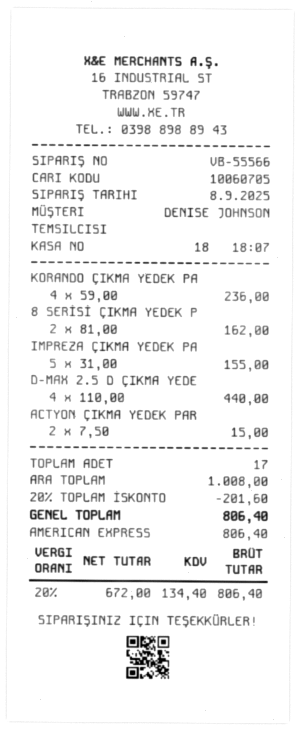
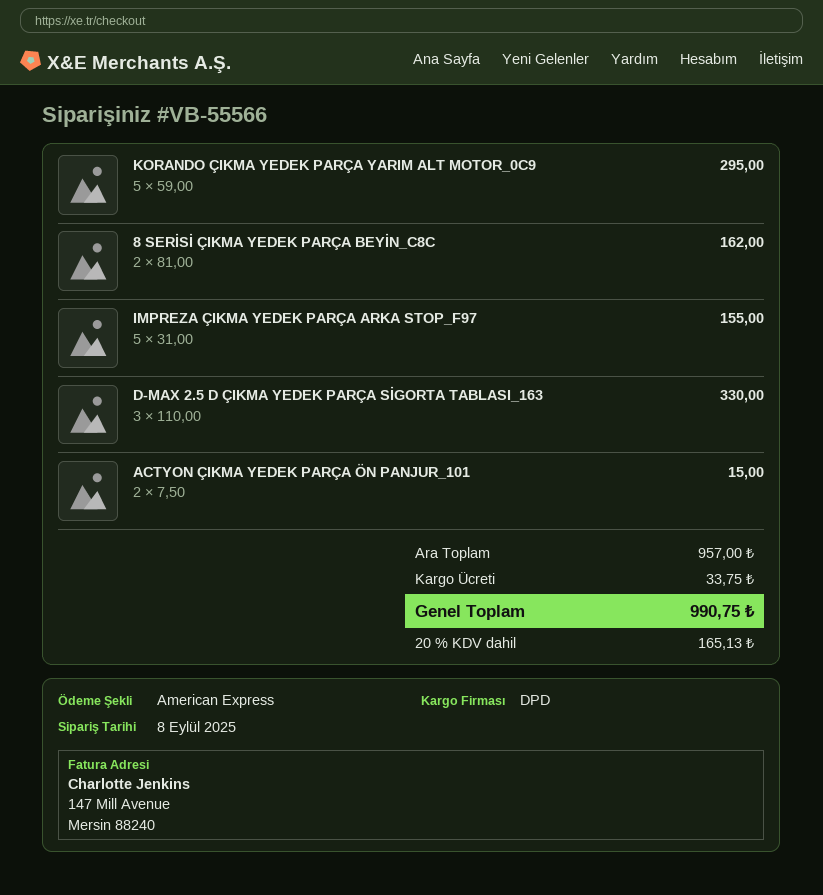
KORANDO ÇIKMA YEDEK PA: 4 x 59.00 = 236.00 -> 5 x 59.00 = 295.00
D-MAX 2.5 D ÇIKMA YEDE: 4 x 110.00 = 440.00 -> 3 x 110.00 = 330.00
subtotal: 1008.00 -> 957.00
discount: 20% = 201.60 -> none
shipping: none -> 33.75
tax: 20% = 134.40 -> 20% = 165.13
total: 806.40 -> 990.75

